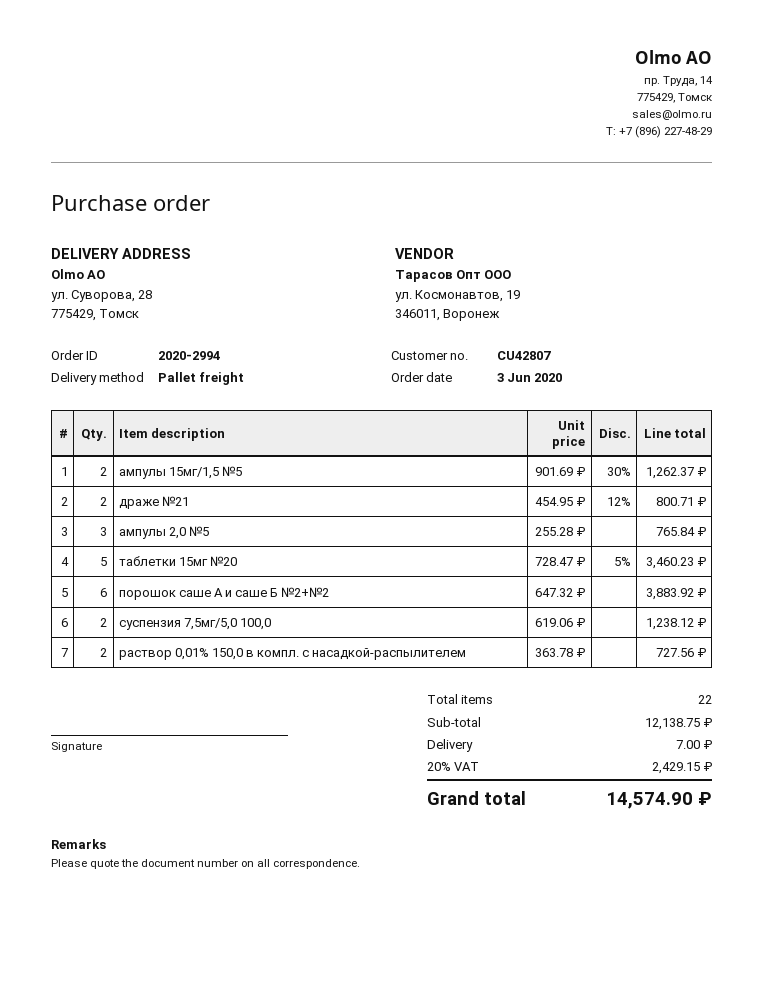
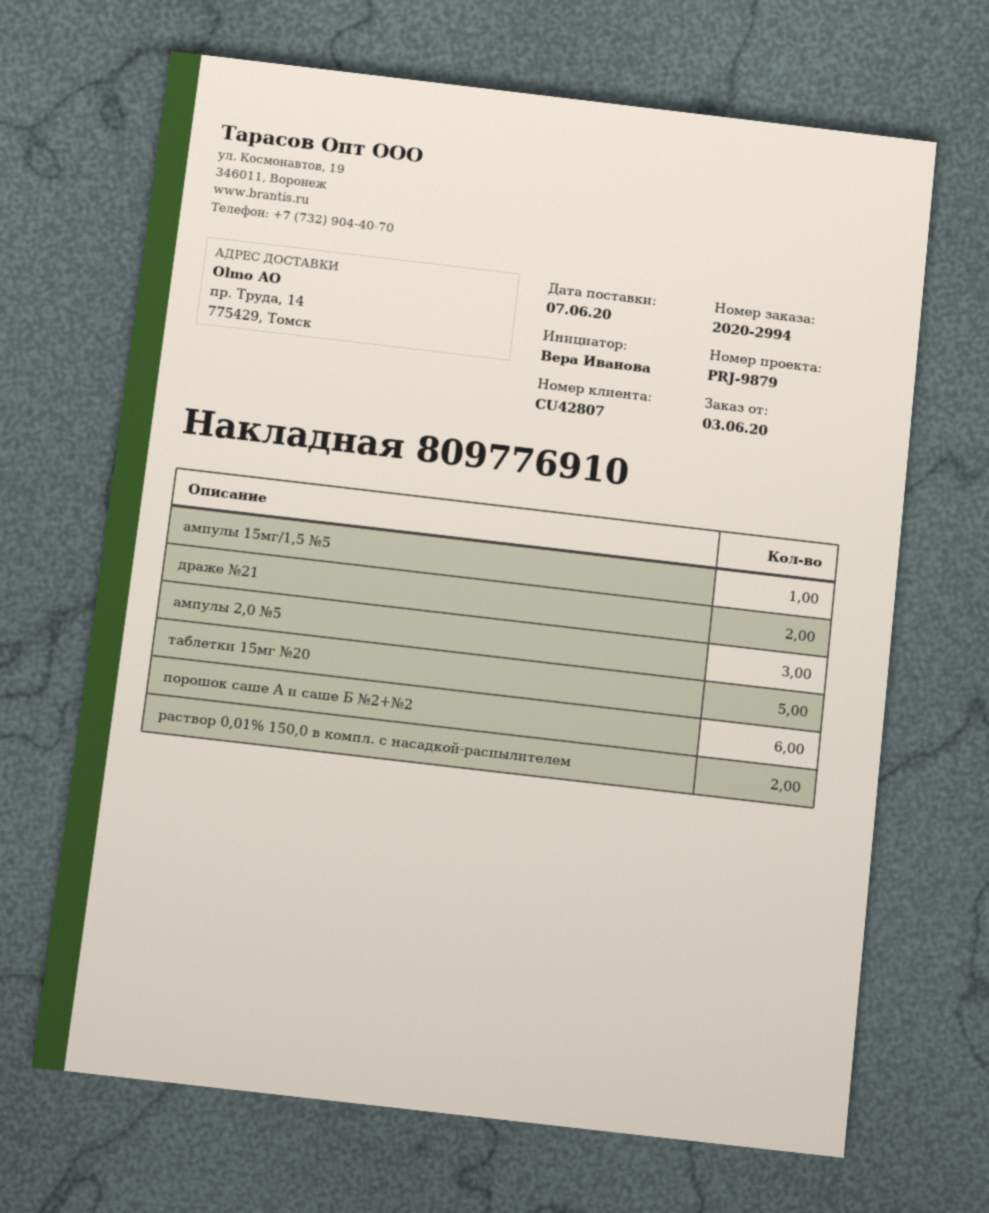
ship to: ул. Суворова, 28, 775429, Томск -> пр. Труда, 14, 775429, Томск
ампулы 15мг/1,5 №5: 2 -> 1
суспензия 7,5мг/5,0 100,0: 2 -> none

